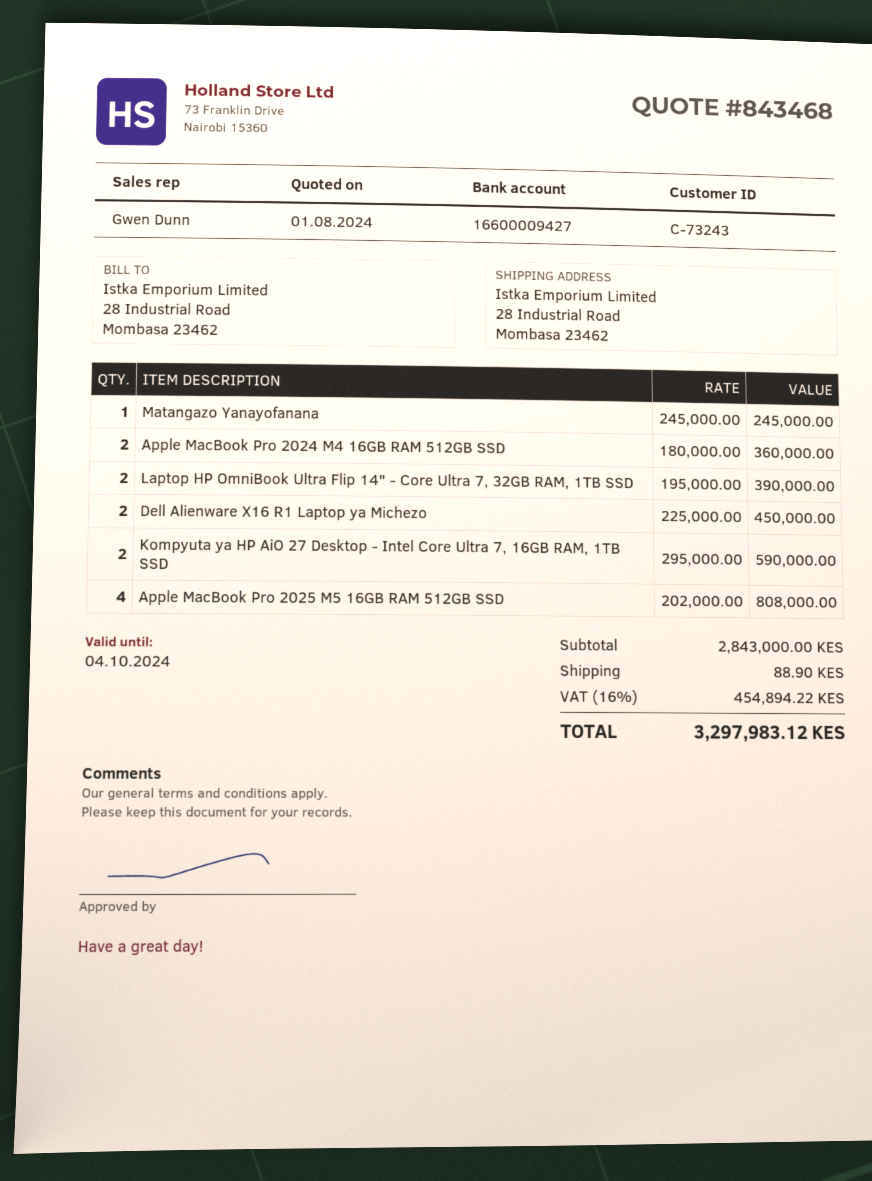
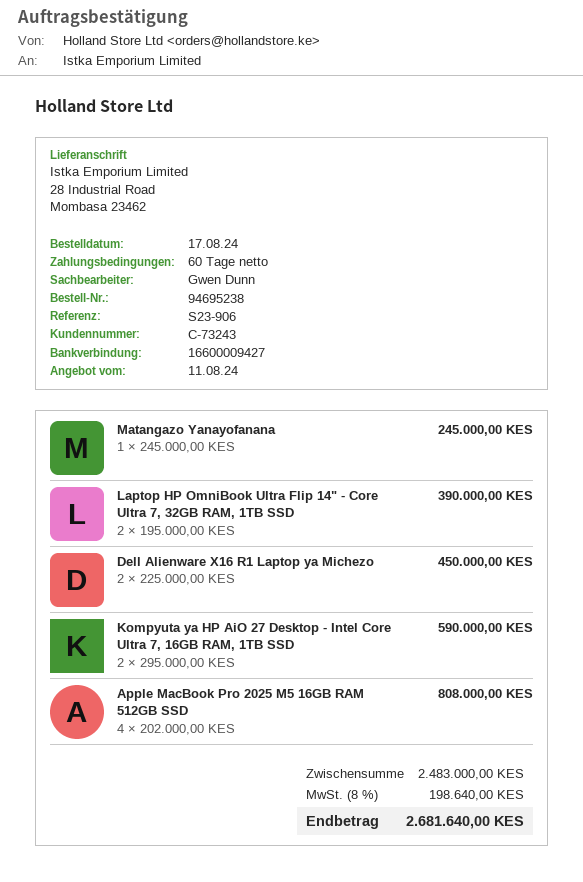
quote date: 2024-08-01 -> 2024-08-11
Apple MacBook Pro 2024 M4 16GB RAM 512GB SSD: 2 x 180000.00 = 360000.00 -> none
subtotal: 2843000.00 -> 2483000.00
shipping: 88.90 -> none
tax: 16% = 454894.22 -> 8% = 198640.00
total: 3297983.12 -> 2681640.00

